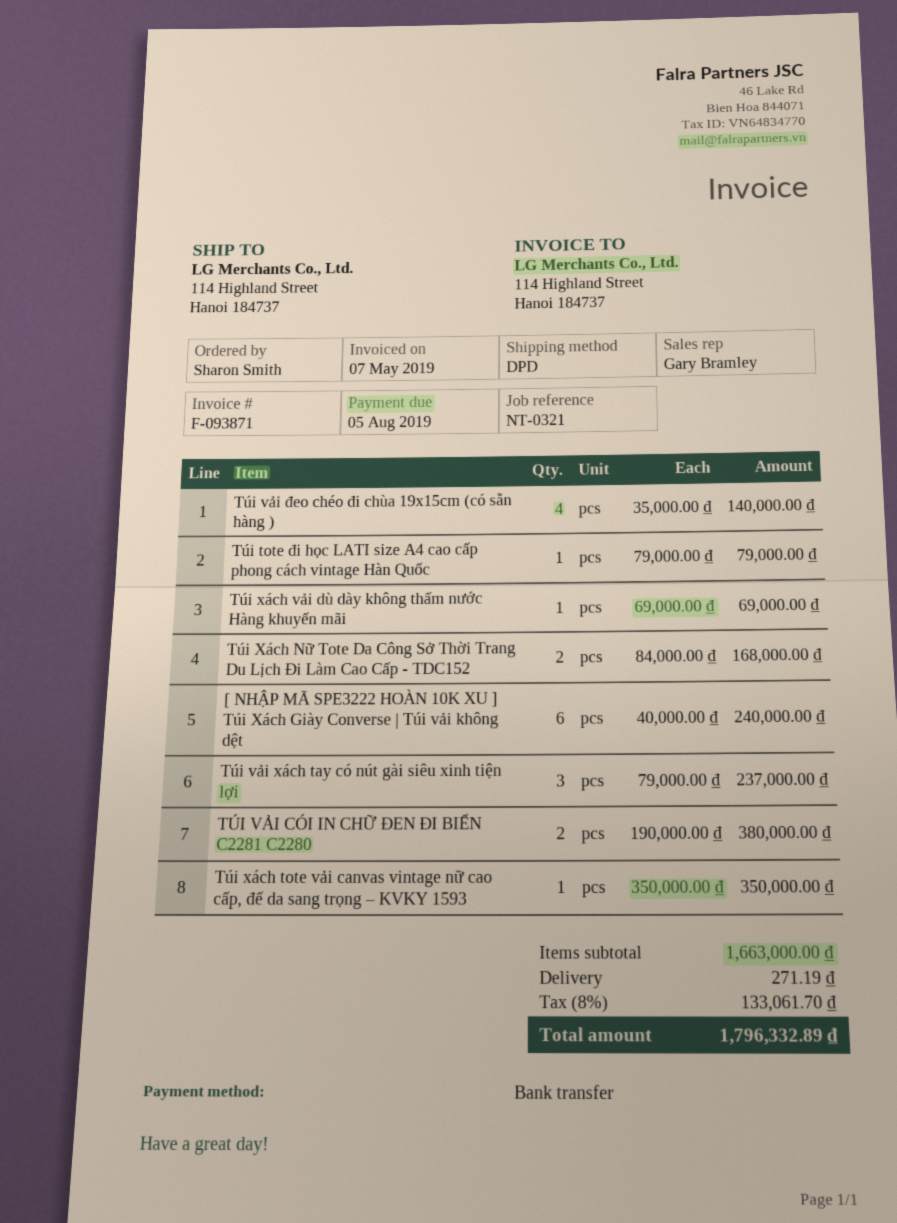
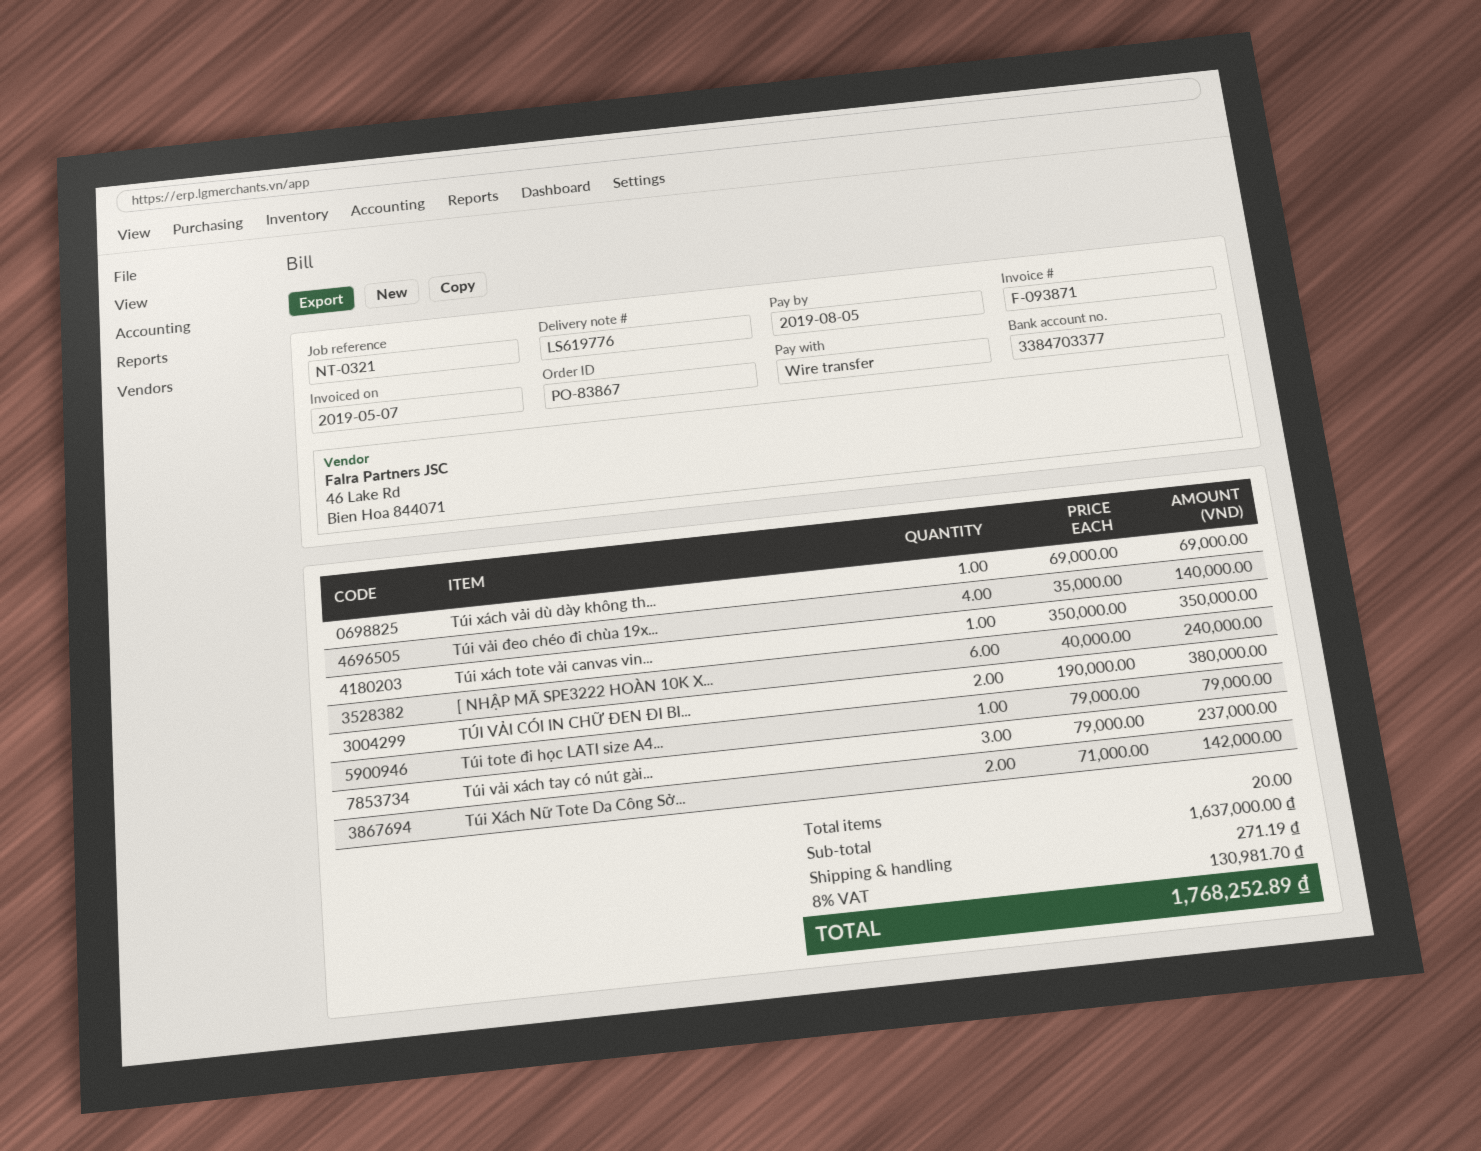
Túi Xách Nữ Tote Da Công Sở Thời Trang Du Lịch Đi Làm Cao Cấp - TDC152: 2 x 84000.00 = 168000.00 -> 2 x 71000.00 = 142000.00
subtotal: 1663000.00 -> 1637000.00
tax: 8% = 133061.70 -> 8% = 130981.70
total: 1796332.89 -> 1768252.89

